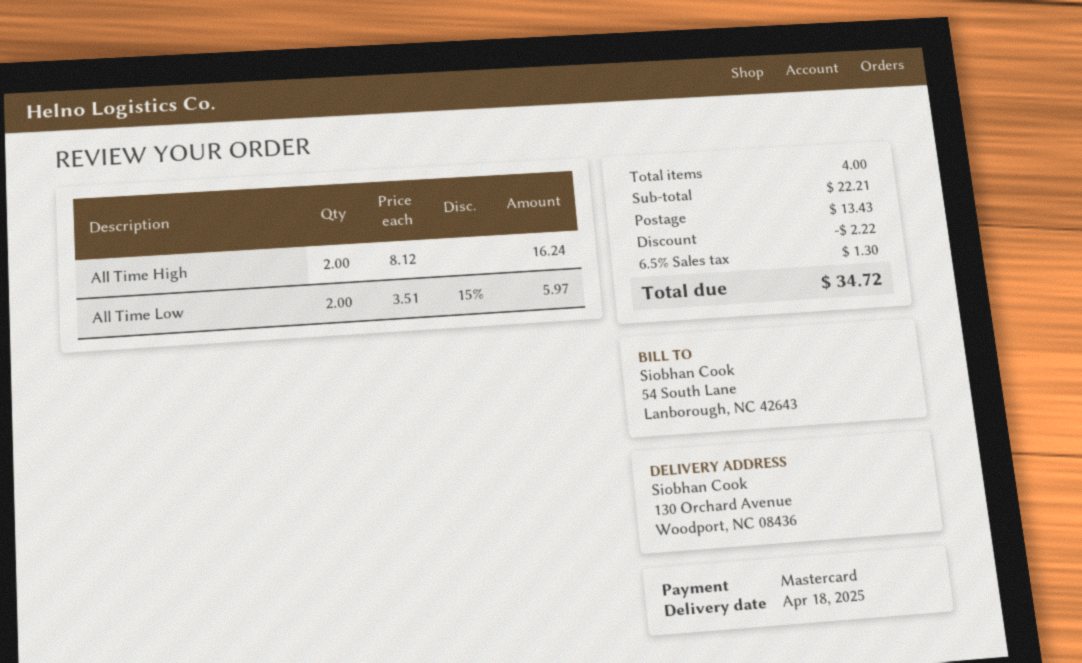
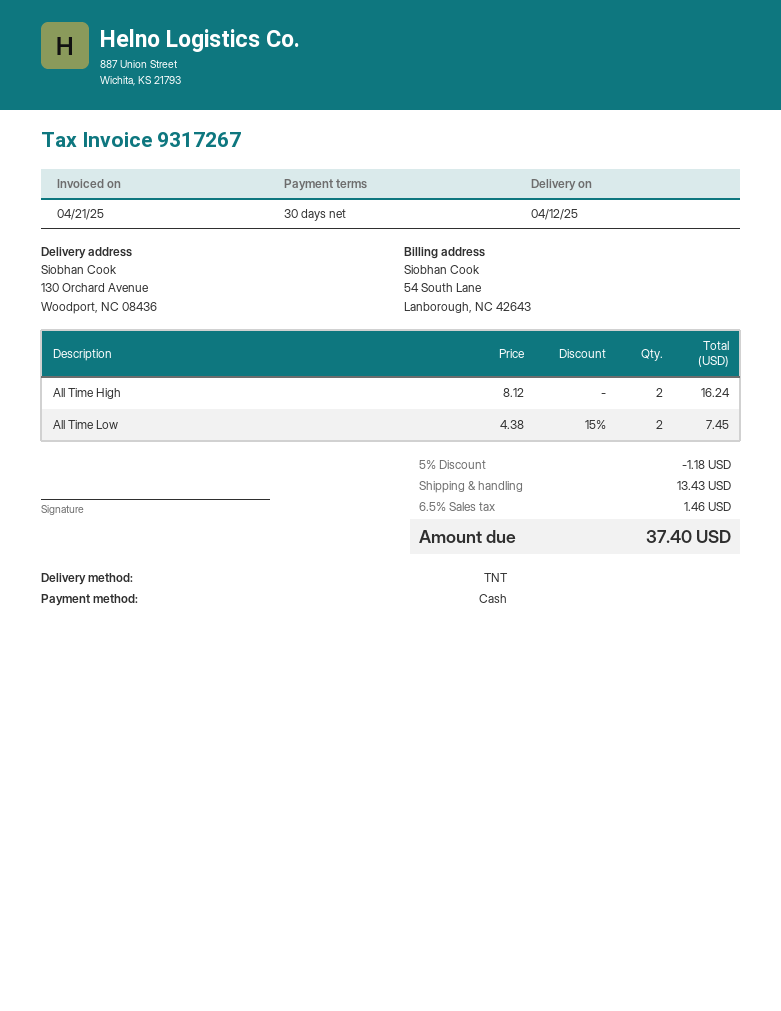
delivery date: 2025-04-18 -> 2025-04-12
payment method: Mastercard -> cash
All Time Low: 2 x 3.51 - 15% = 5.97 -> 2 x 4.38 - 15% = 7.45
discount: 2.22 -> 1.18
tax: 6.5% = 1.30 -> 6.5% = 1.46
total: 34.72 -> 37.40

